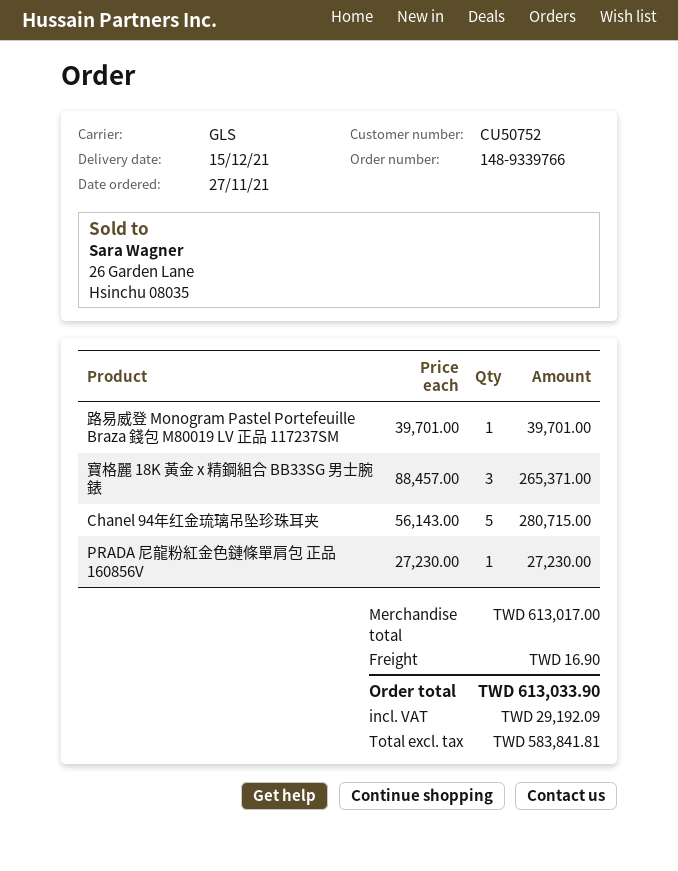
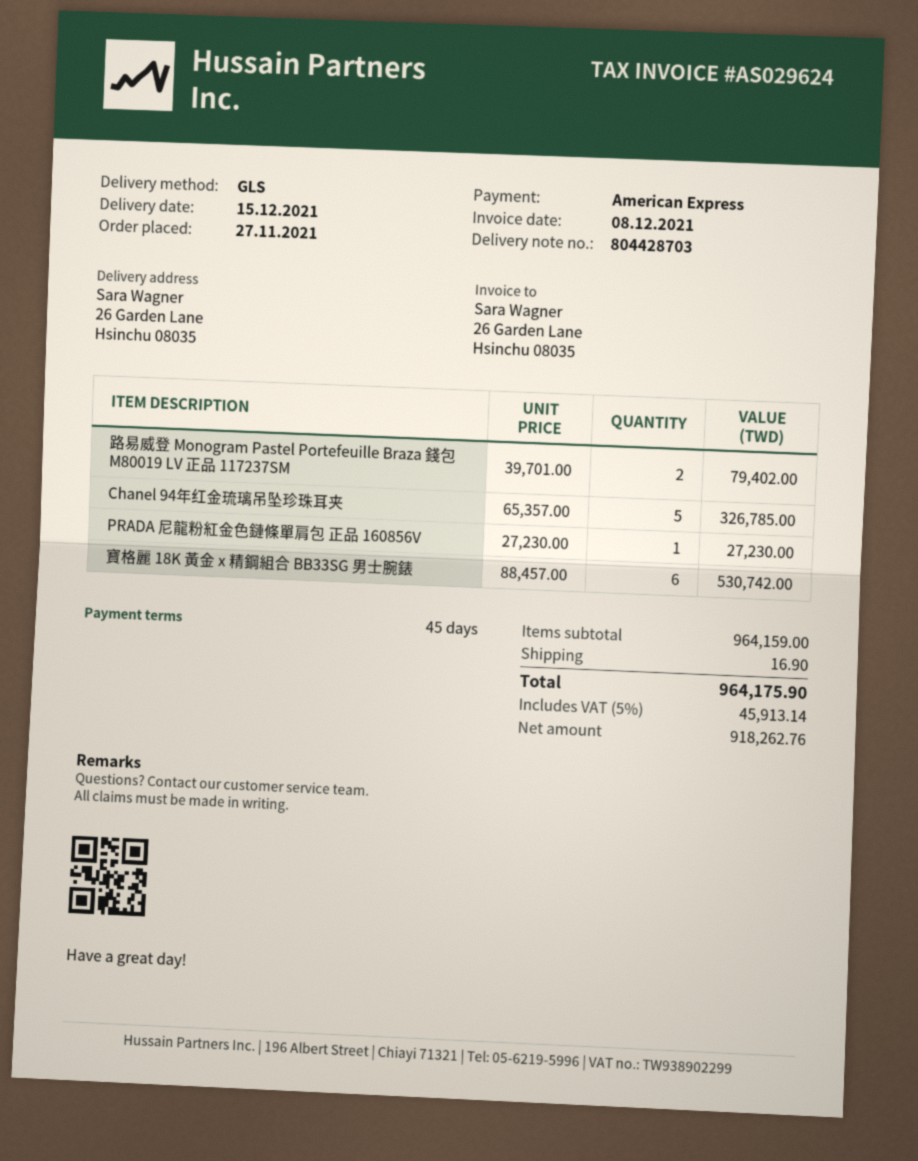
路易威登 Monogram Pastel Portefeuille Braza 錢包 M80019 LV 正品 117237SM: 1 x 39701.00 = 39701.00 -> 2 x 39701.00 = 79402.00
寶格麗 18K 黃金 x 精鋼組合 BB33SG 男士腕錶: 3 x 88457.00 = 265371.00 -> 6 x 88457.00 = 530742.00
Chanel 94年红金琉璃吊坠珍珠耳夹: 5 x 56143.00 = 280715.00 -> 5 x 65357.00 = 326785.00
subtotal: 613017.00 -> 964159.00
net: 583841.81 -> 918262.76
tax: 29192.09 -> 45913.14
total: 613033.90 -> 964175.90

